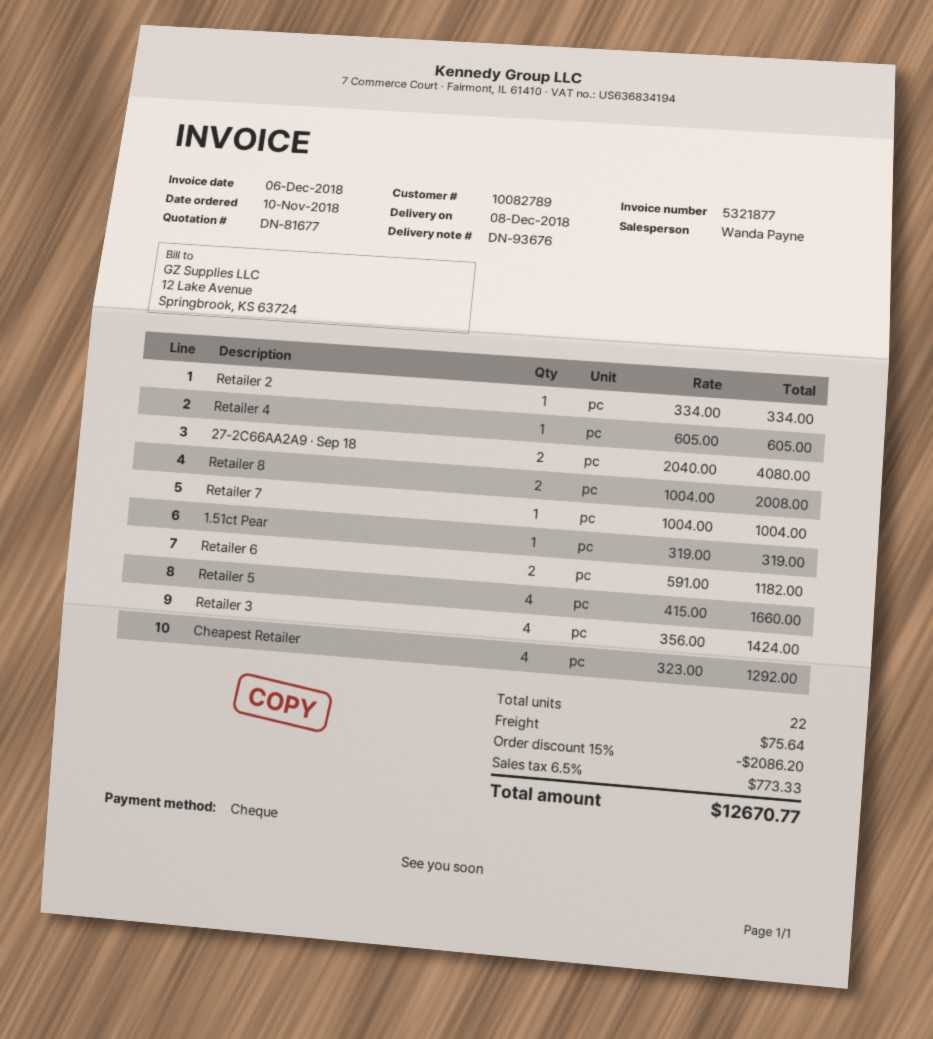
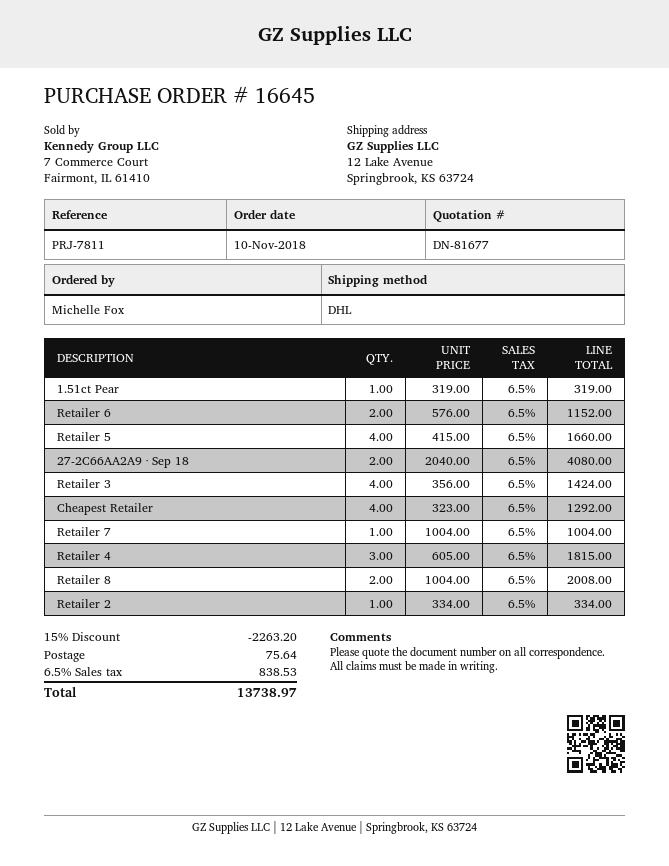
Retailer 4: 1 x 605.00 = 605.00 -> 3 x 605.00 = 1815.00
Retailer 6: 2 x 591.00 = 1182.00 -> 2 x 576.00 = 1152.00
discount: 15% = 2086.20 -> 15% = 2263.20
tax: 6.5% = 773.33 -> 6.5% = 838.53
total: 12670.77 -> 13738.97

